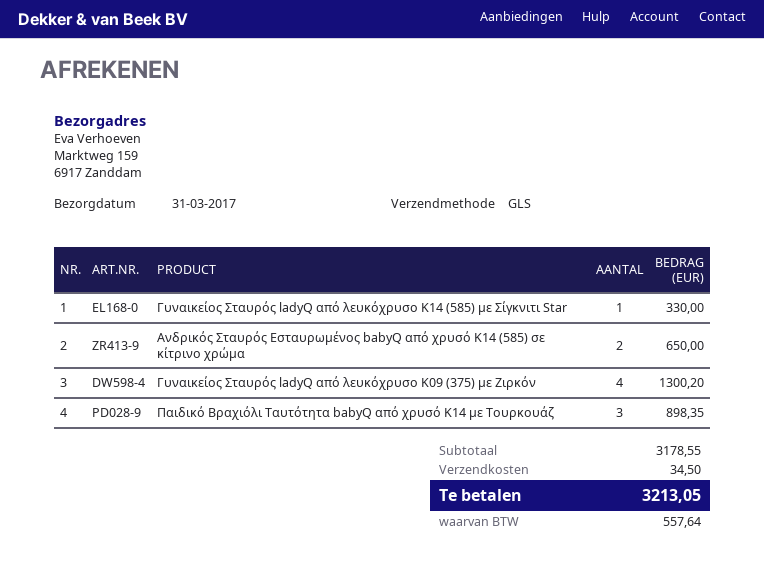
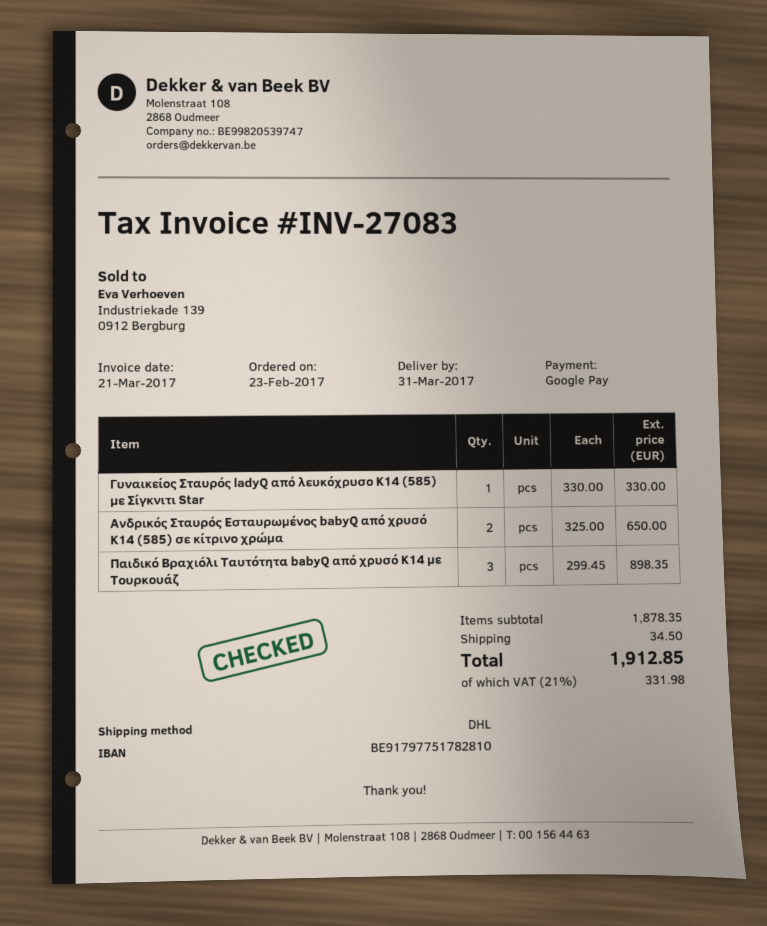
shipping method: GLS -> DHL
Γυναικείος Σταυρός ladyQ από λευκόχρυσο Κ09 (375) με Ζιρκόν: 4 for 1300.20 -> none
subtotal: 3178.55 -> 1878.35
tax: 557.64 -> 331.98
total: 3213.05 -> 1912.85

